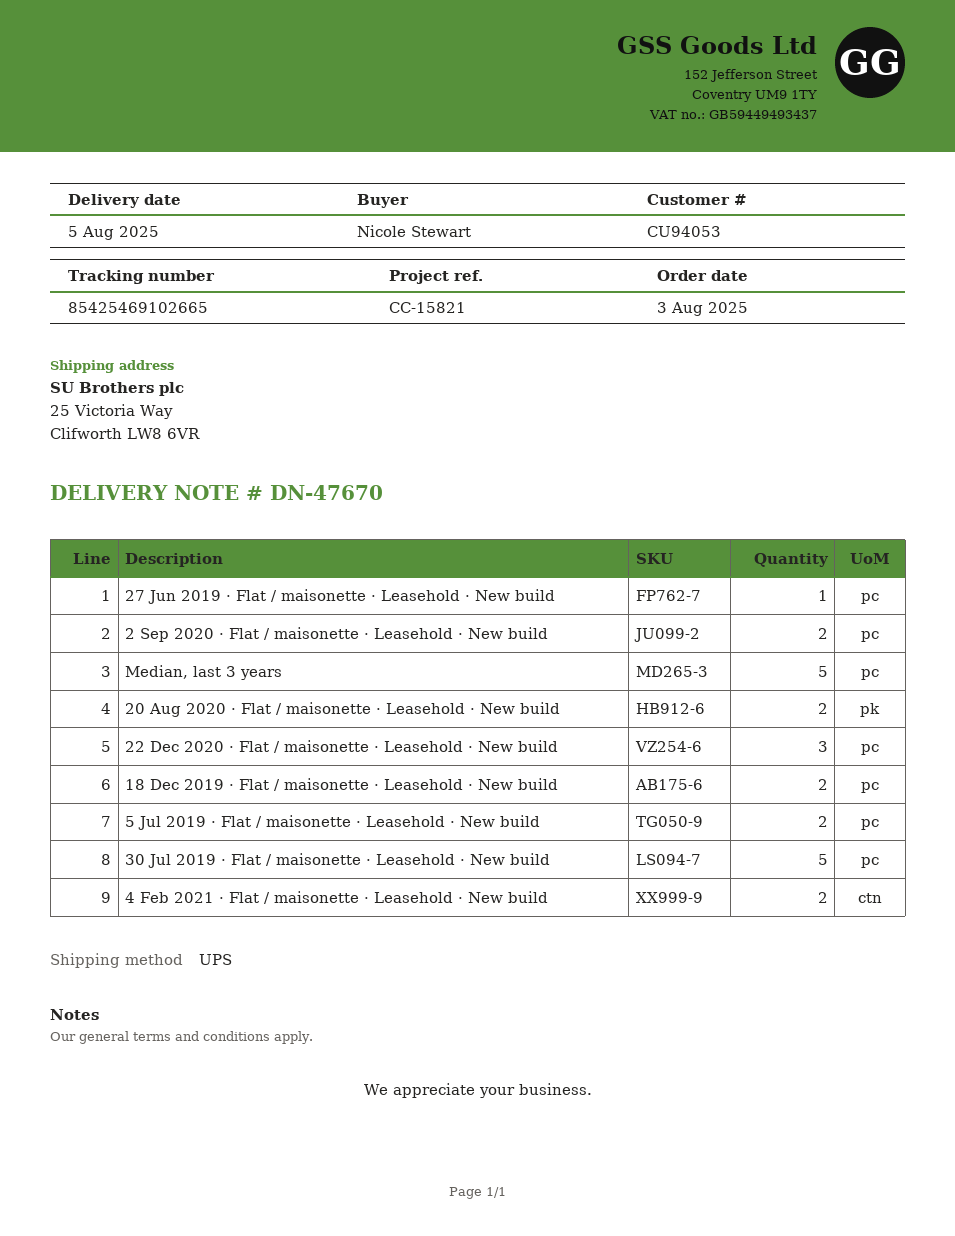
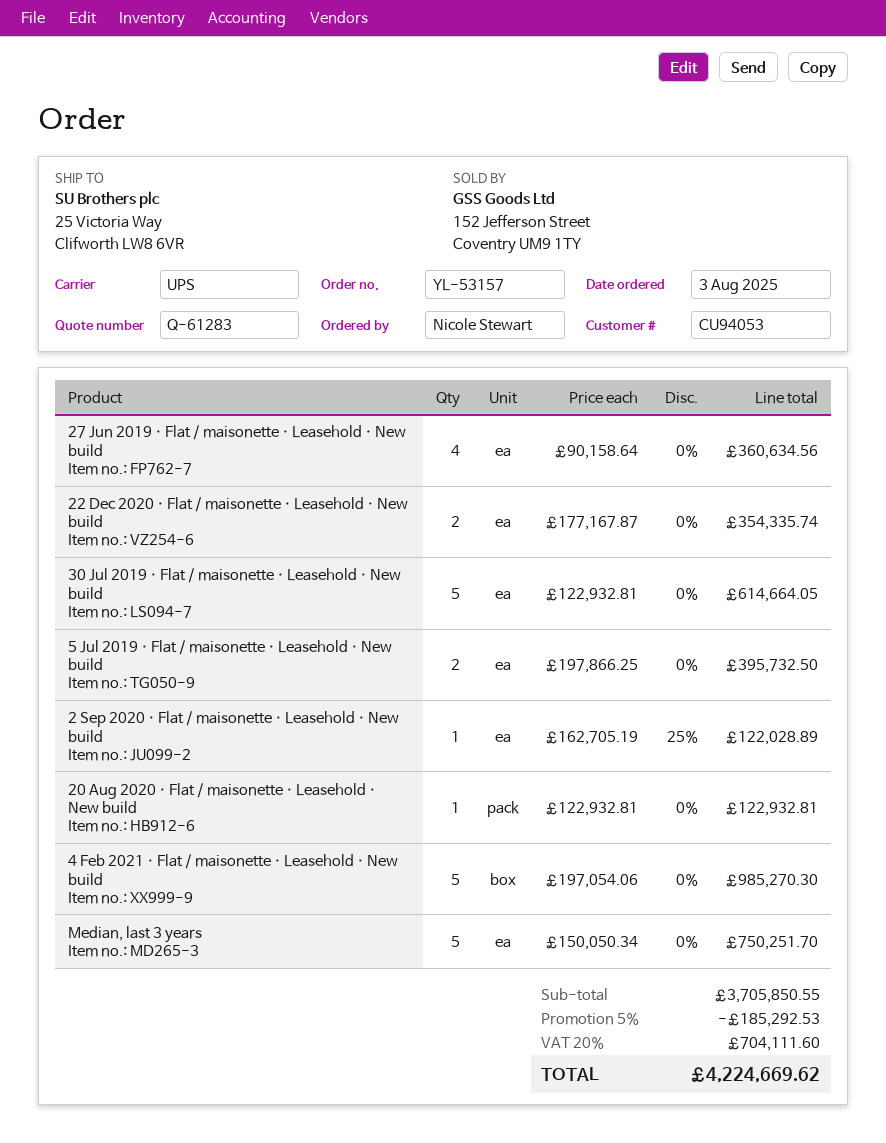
27 Jun 2019 · Flat / maisonette · Leasehold · New build: 1 -> 4
2 Sep 2020 · Flat / maisonette · Leasehold · New build: 2 -> 1
20 Aug 2020 · Flat / maisonette · Leasehold · New build: 2 -> 1
22 Dec 2020 · Flat / maisonette · Leasehold · New build: 3 -> 2
18 Dec 2019 · Flat / maisonette · Leasehold · New build: 2 -> none
4 Feb 2021 · Flat / maisonette · Leasehold · New build: 2 -> 5

